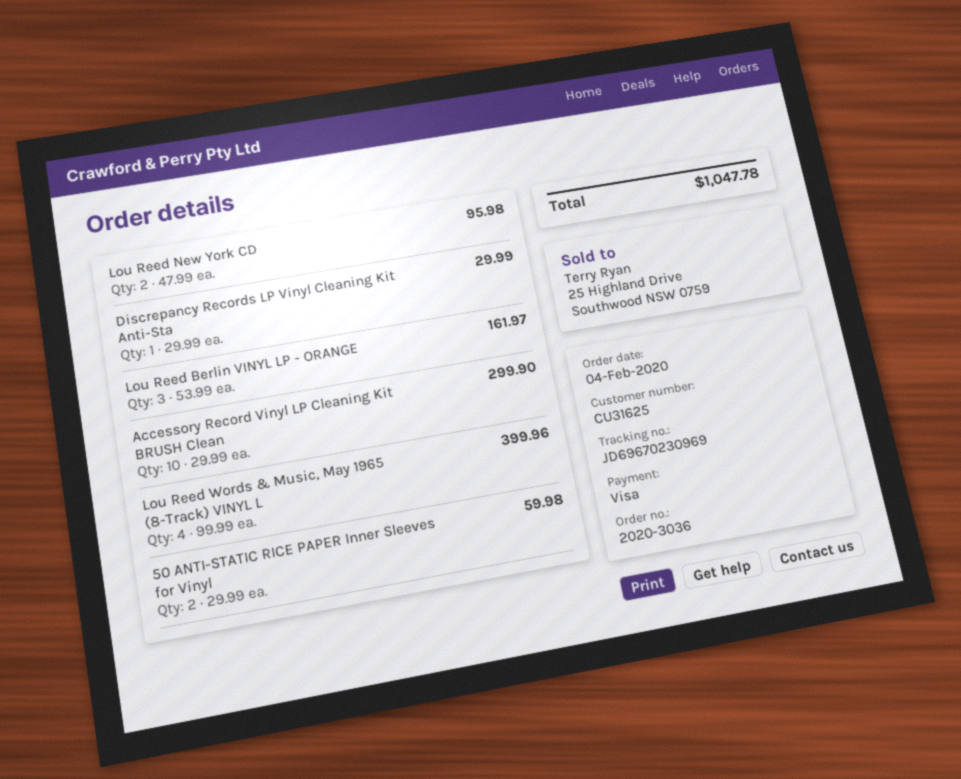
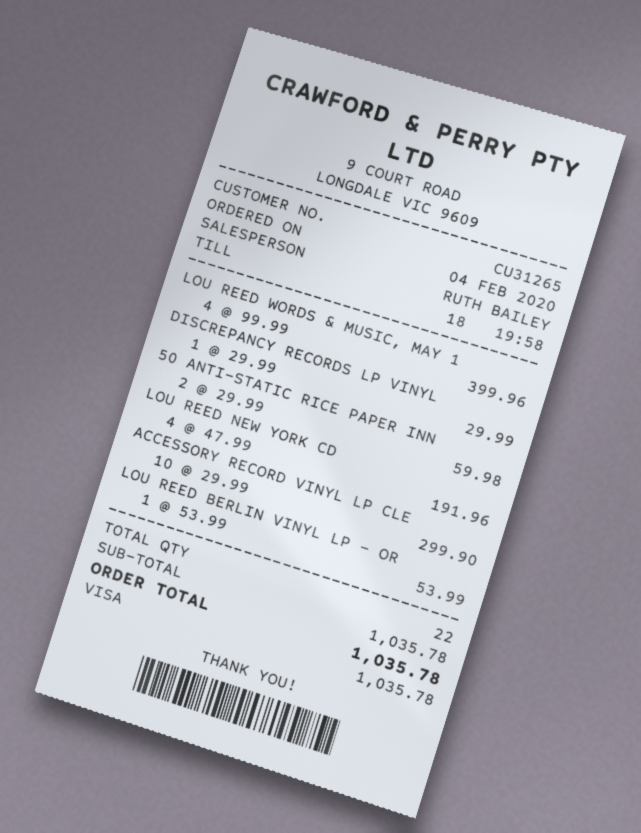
customer number: CU31625 -> CU31265
Lou Reed New York CD: 2 x 47.99 = 95.98 -> 4 x 47.99 = 191.96
Lou Reed Berlin VINYL LP - ORANGE: 3 x 53.99 = 161.97 -> 1 x 53.99 = 53.99
total: 1047.78 -> 1035.78

